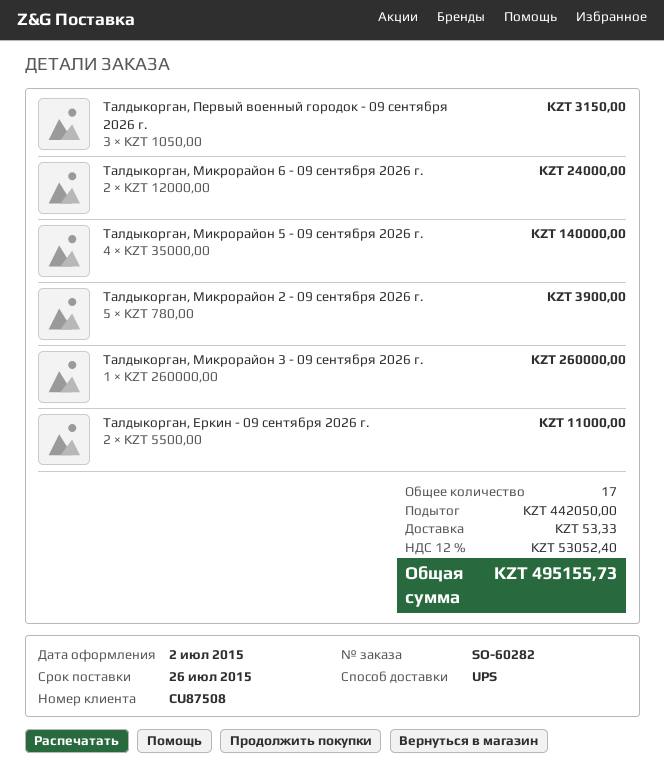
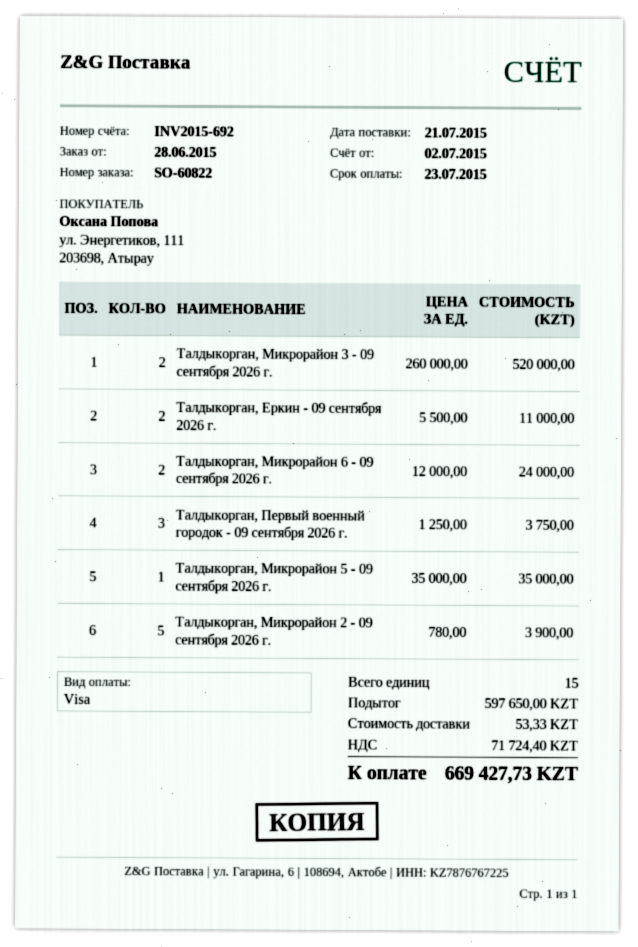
order number: SO-60282 -> SO-60822
order date: 2015-07-02 -> 2015-06-28
delivery date: 2015-07-26 -> 2015-07-21
Талдыкорган, Первый военный городок - 09 сентября 2026 г.: 3 x 1050.00 = 3150.00 -> 3 x 1250.00 = 3750.00
Талдыкорган, Микрорайон 5 - 09 сентября 2026 г.: 4 x 35000.00 = 140000.00 -> 1 x 35000.00 = 35000.00
Талдыкорган, Микрорайон 3 - 09 сентября 2026 г.: 1 x 260000.00 = 260000.00 -> 2 x 260000.00 = 520000.00
total quantity: 17 -> 15
subtotal: 442050.00 -> 597650.00
tax: 53052.40 -> 71724.40
total: 495155.73 -> 669427.73

